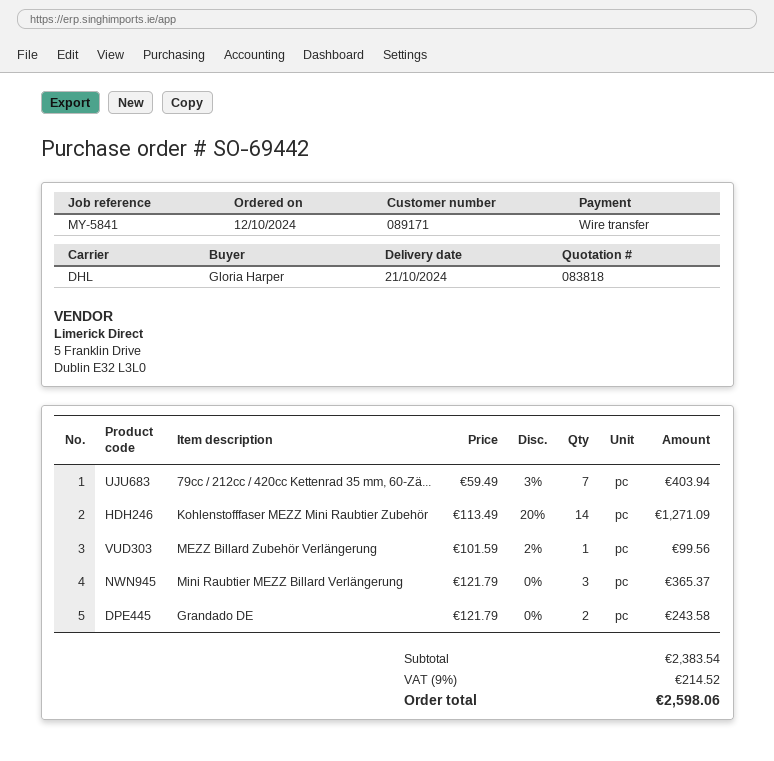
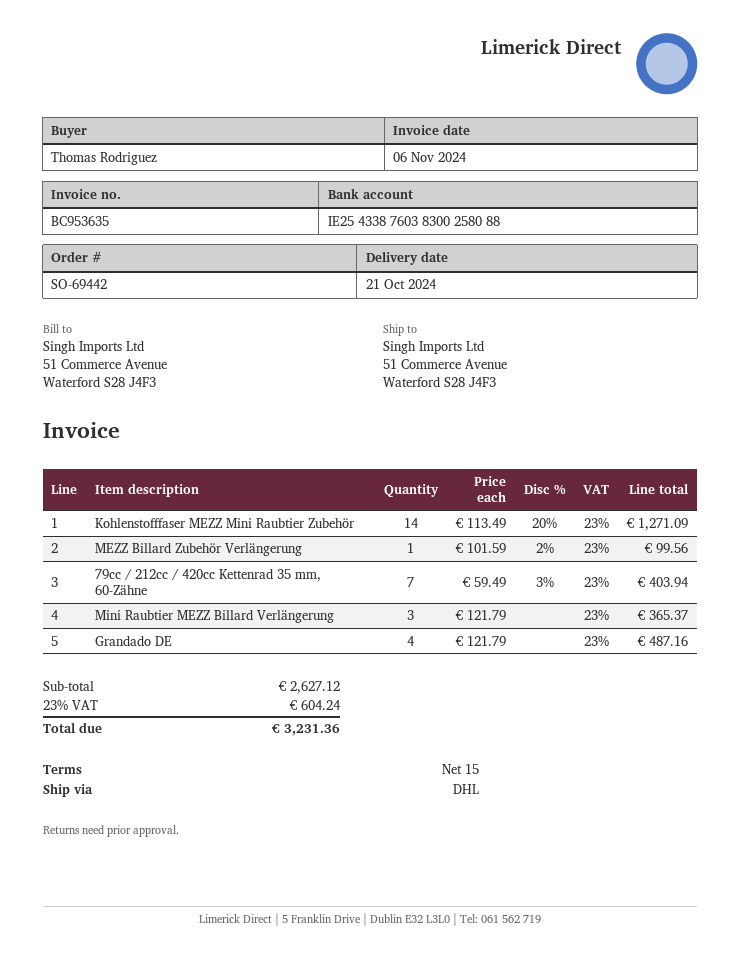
ordered by: Gloria Harper -> Thomas Rodriguez
Grandado DE: 2 x 121.79 = 243.58 -> 4 x 121.79 = 487.16
subtotal: 2383.54 -> 2627.12
tax: 9% = 214.52 -> 23% = 604.24
total: 2598.06 -> 3231.36

